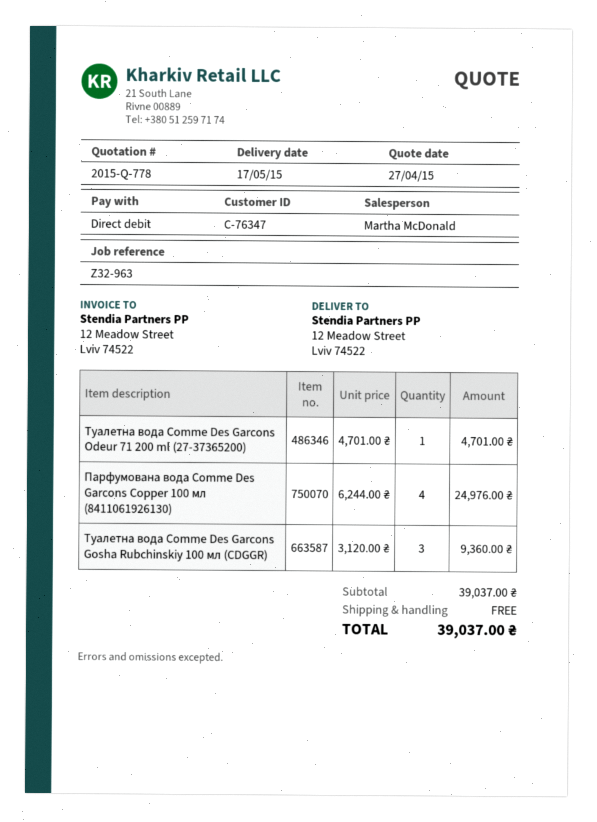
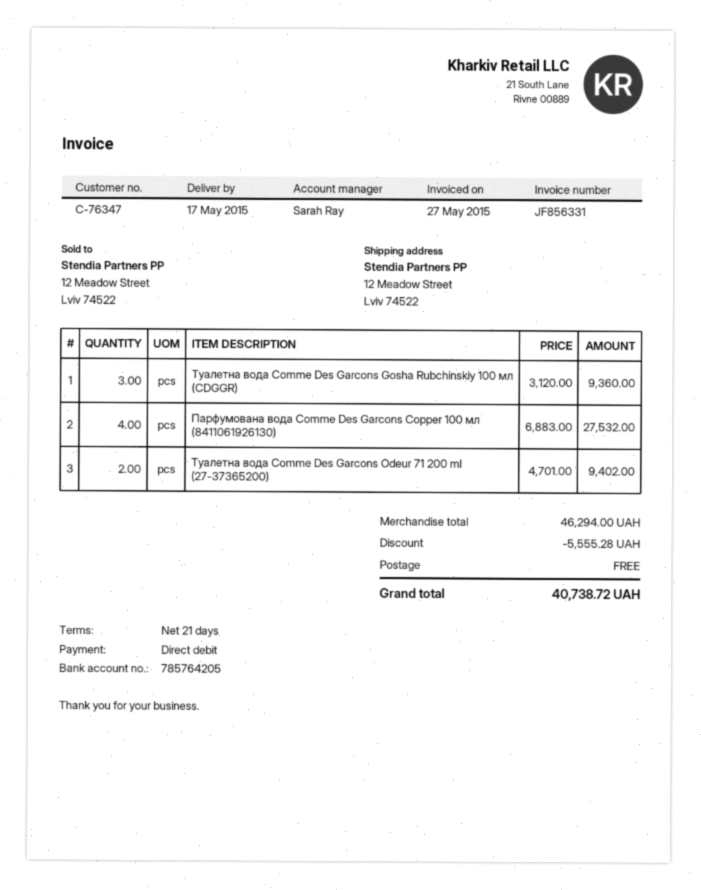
sales rep: Martha McDonald -> Sarah Ray
Туалетна вода Comme Des Garcons Odeur 71 200 ml (27-37365200): 1 x 4701.00 = 4701.00 -> 2 x 4701.00 = 9402.00
Парфумована вода Comme Des Garcons Copper 100 мл (8411061926130): 4 x 6244.00 = 24976.00 -> 4 x 6883.00 = 27532.00
subtotal: 39037.00 -> 46294.00
discount: none -> 5555.28
total: 39037.00 -> 40738.72

